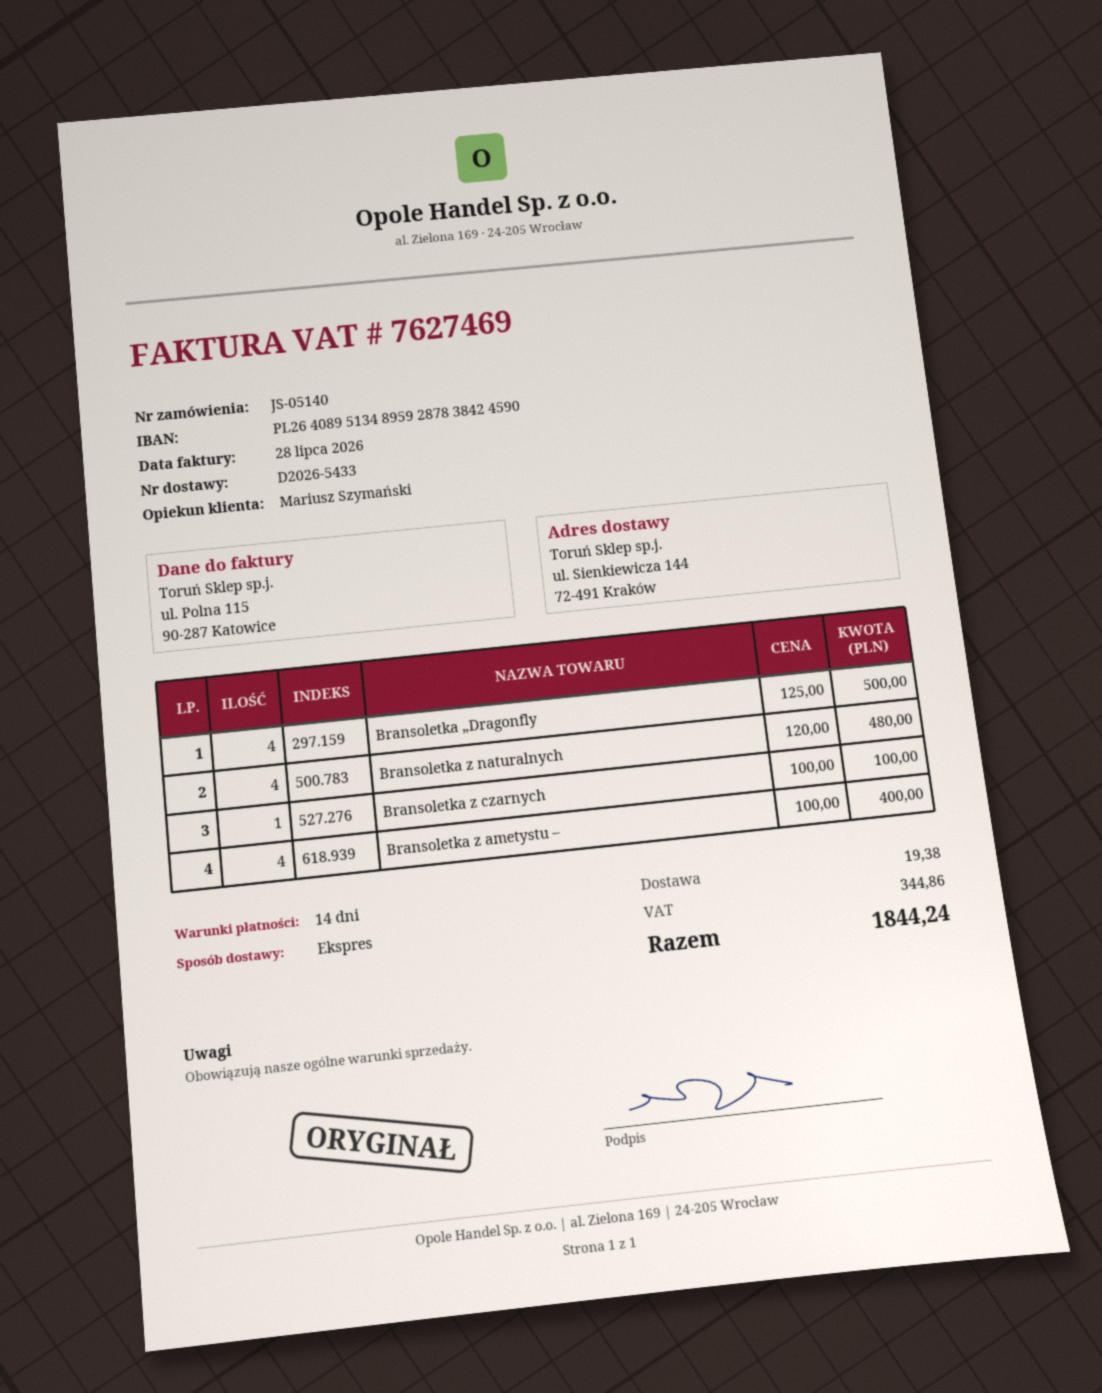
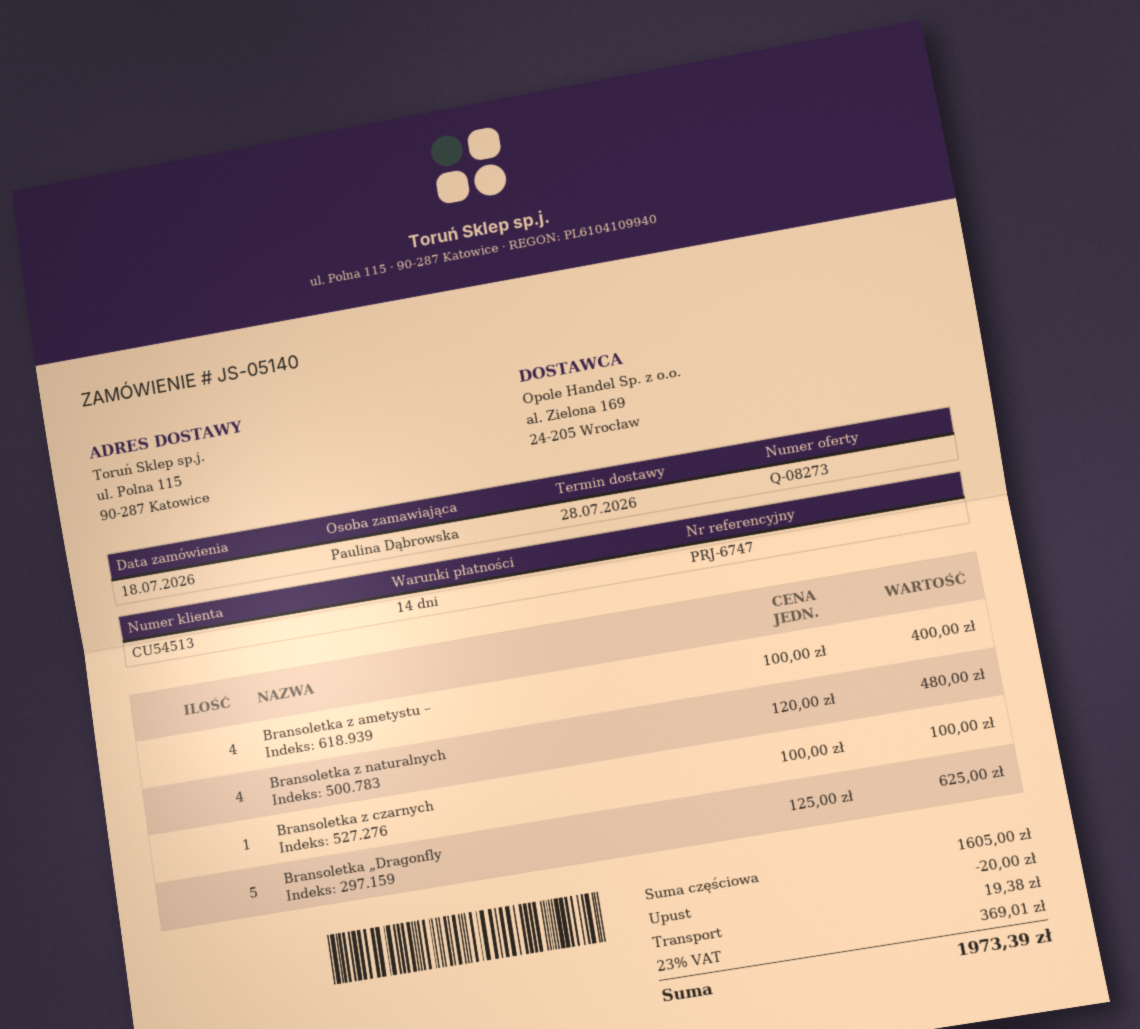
ship to: ul. Sienkiewicza 144, 72-491 Kraków -> ul. Polna 115, 90-287 Katowice
Bransoletka „Dragonfly: 4 x 125.00 = 500.00 -> 5 x 125.00 = 625.00
discount: none -> 20.00
tax: 344.86 -> 369.01
total: 1844.24 -> 1973.39

